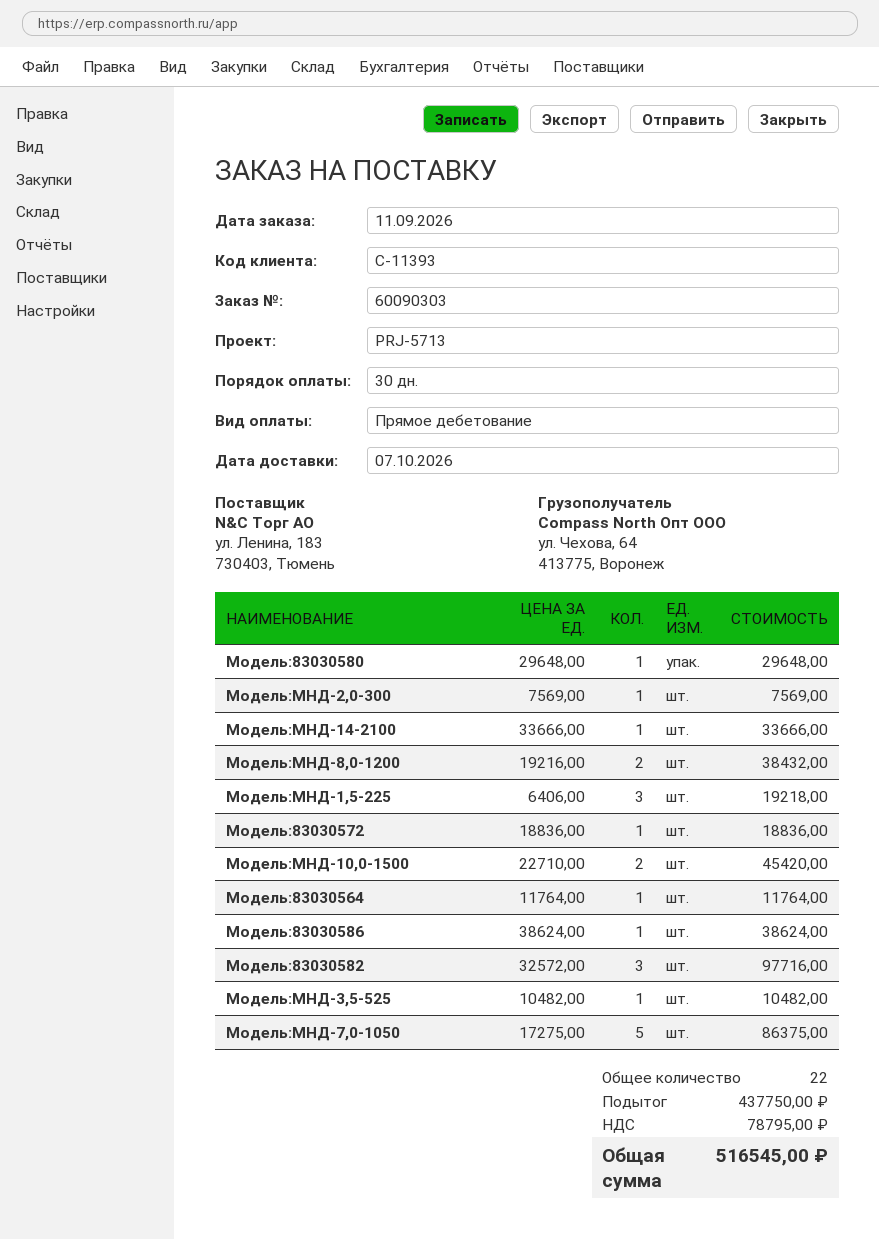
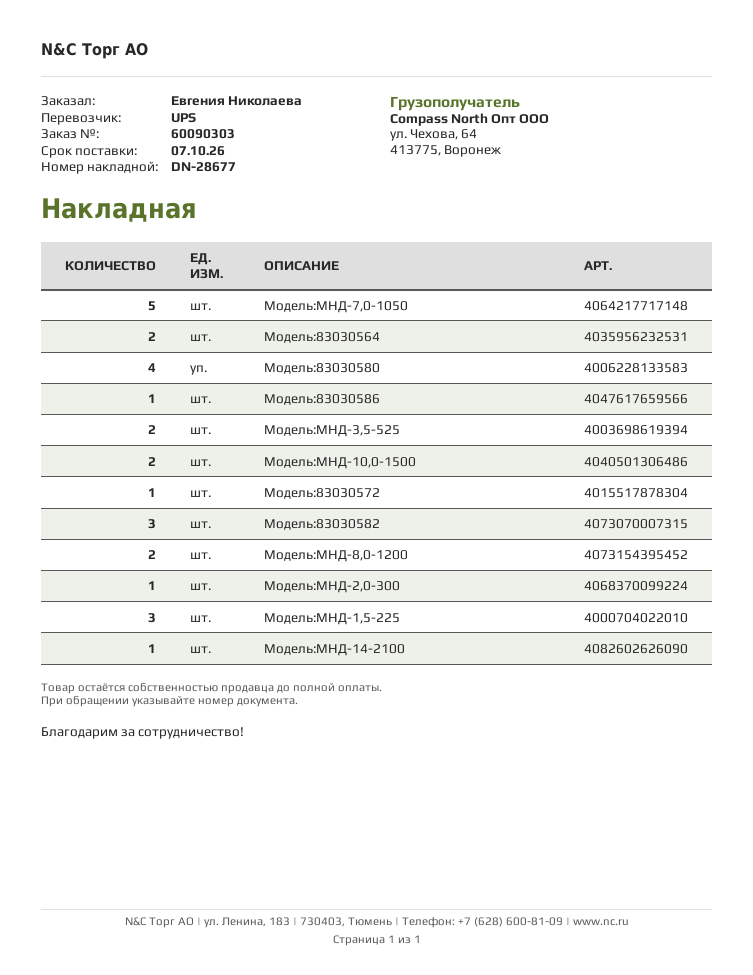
Модель:83030580: 1 -> 4
Модель:83030564: 1 -> 2
Модель:МНД-3,5-525: 1 -> 2

